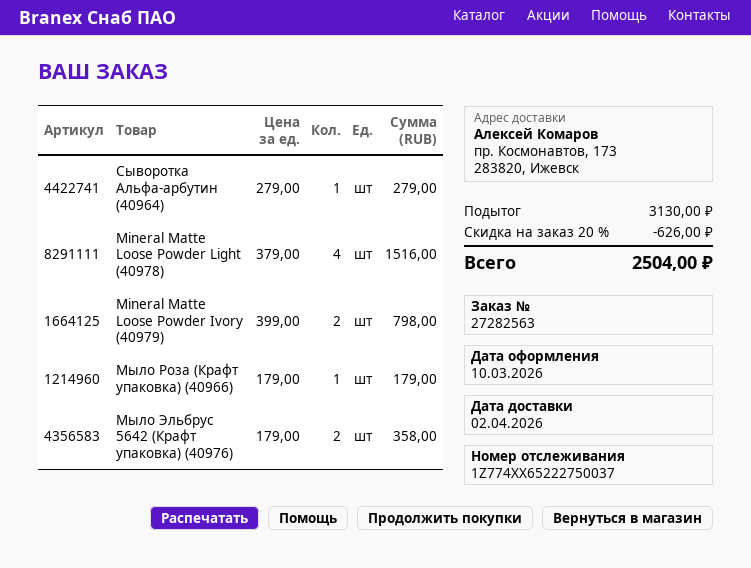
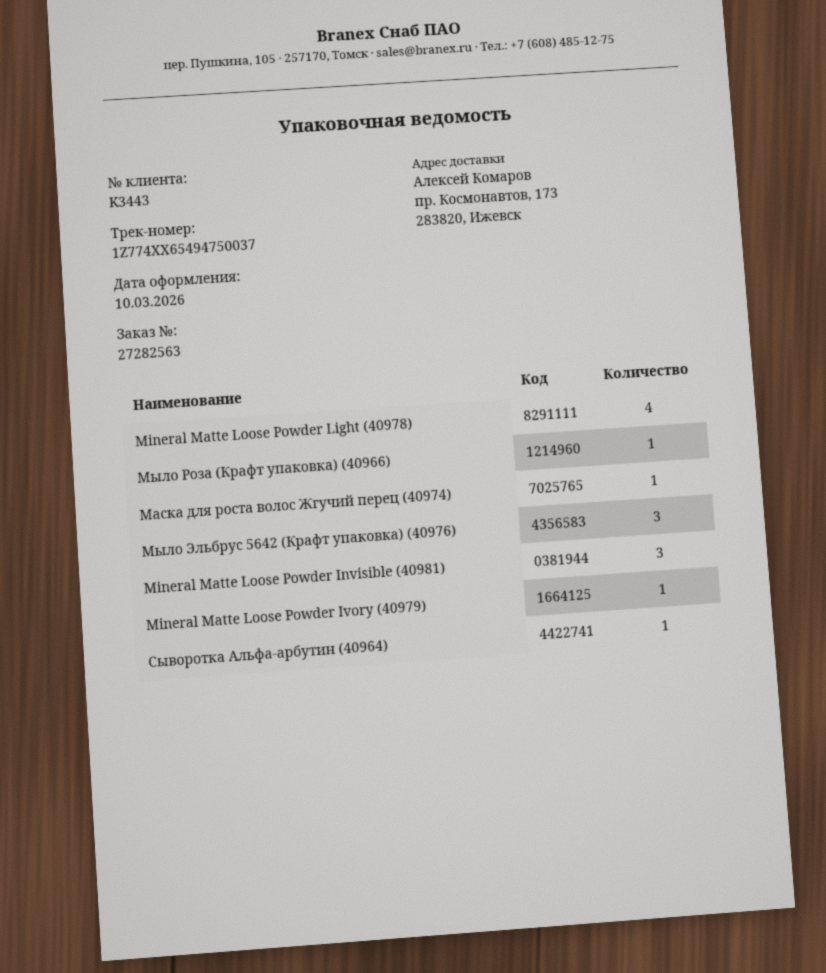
tracking number: 1Z774XX65222750037 -> 1Z774XX65494750037
Mineral Matte Loose Powder Ivory (40979): 2 -> 1
Мыло Эльбрус 5642 (Крафт упаковка) (40976): 2 -> 3
Маска для роста волос Жгучий перец (40974): none -> 1
Mineral Matte Loose Powder Invisible (40981): none -> 3

